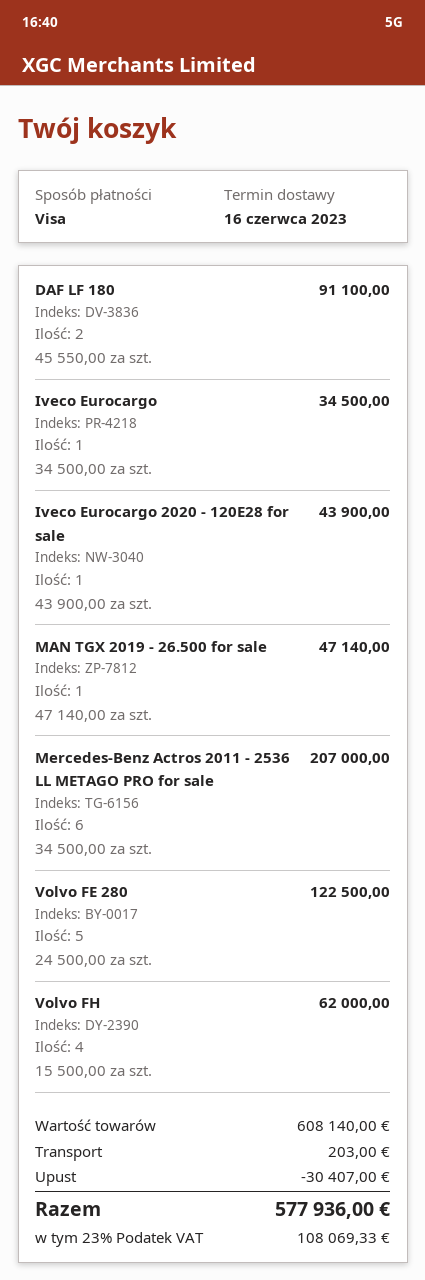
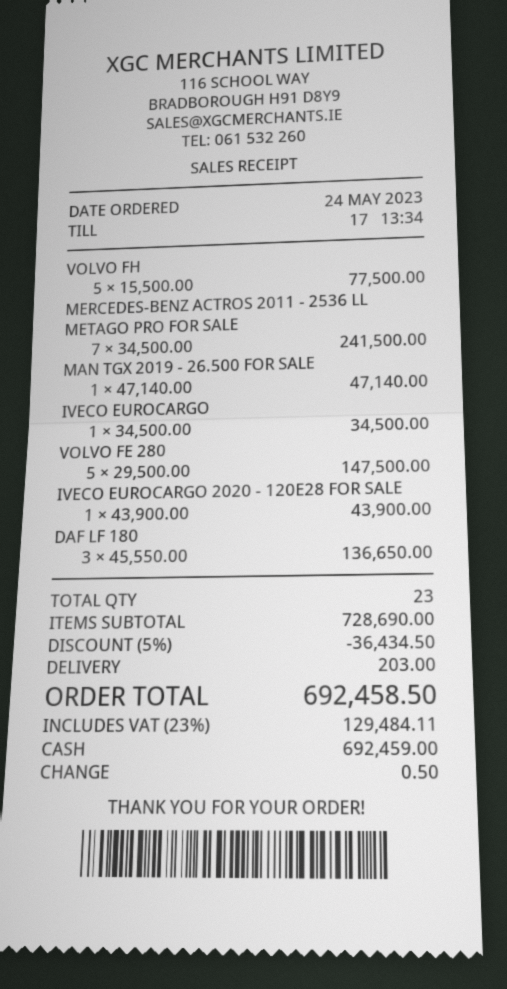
payment method: Visa -> cash
DAF LF 180: 2 x 45550.00 = 91100.00 -> 3 x 45550.00 = 136650.00
Mercedes-Benz Actros 2011 - 2536 LL METAGO PRO for sale: 6 x 34500.00 = 207000.00 -> 7 x 34500.00 = 241500.00
Volvo FE 280: 5 x 24500.00 = 122500.00 -> 5 x 29500.00 = 147500.00
Volvo FH: 4 x 15500.00 = 62000.00 -> 5 x 15500.00 = 77500.00
subtotal: 608140.00 -> 728690.00
discount: 30407.00 -> 36434.50
tax: 23% = 108069.33 -> 23% = 129484.11
total: 577936.00 -> 692458.50

